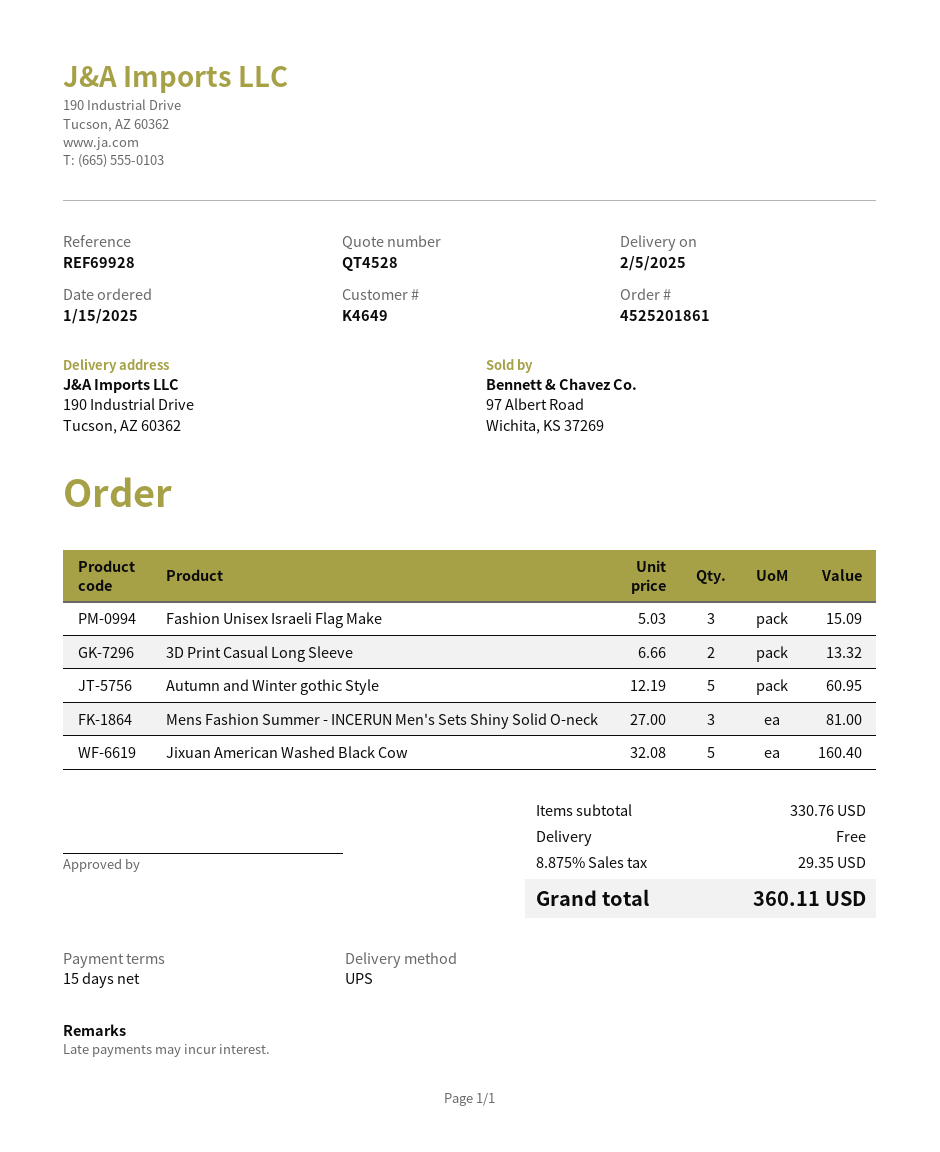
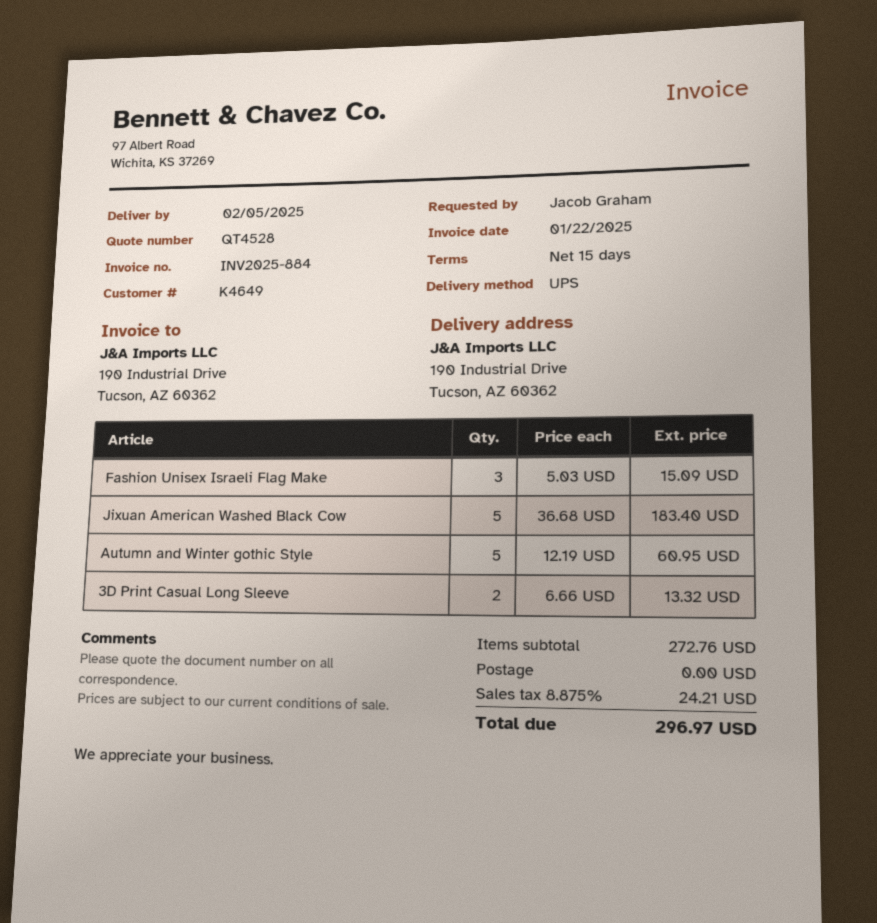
Mens Fashion Summer - INCERUN Men's Sets Shiny Solid O-neck: 3 x 27.00 = 81.00 -> none
Jixuan American Washed Black Cow: 5 x 32.08 = 160.40 -> 5 x 36.68 = 183.40
subtotal: 330.76 -> 272.76
tax: 8.875% = 29.35 -> 8.875% = 24.21
total: 360.11 -> 296.97

